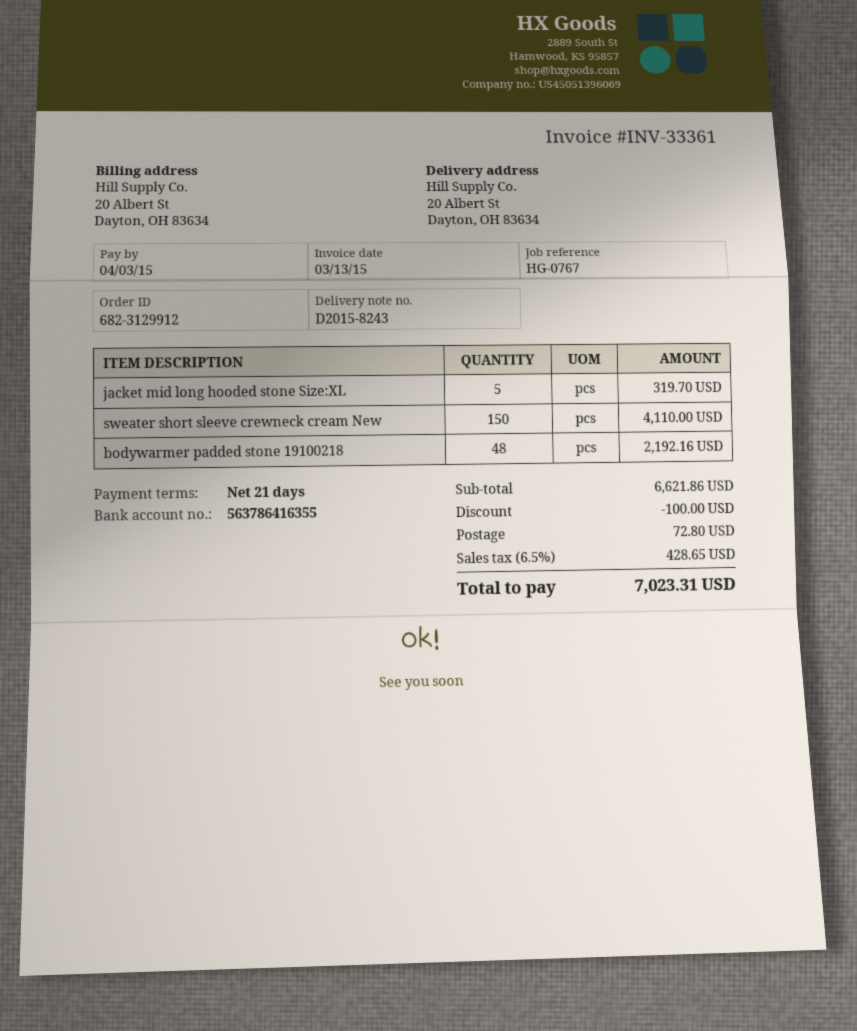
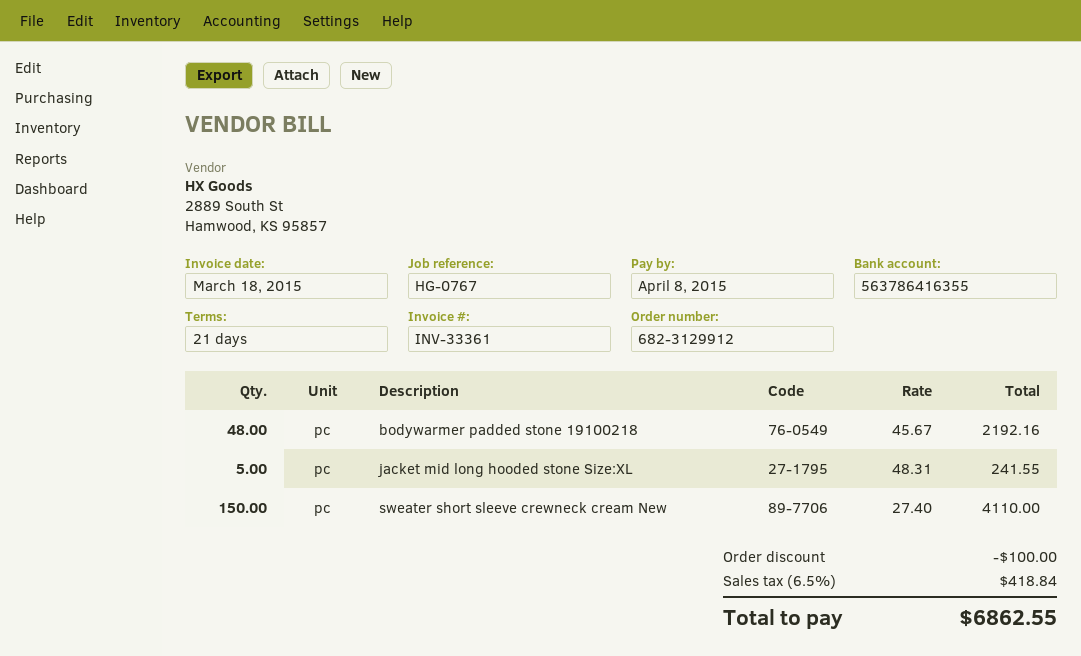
invoice date: 2015-03-13 -> 2015-03-18
due date: 2015-04-03 -> 2015-04-08
jacket mid long hooded stone Size:XL: 5 for 319.70 -> 5 for 241.55
shipping: 72.80 -> none
tax: 6.5% = 428.65 -> 6.5% = 418.84
total: 7023.31 -> 6862.55

